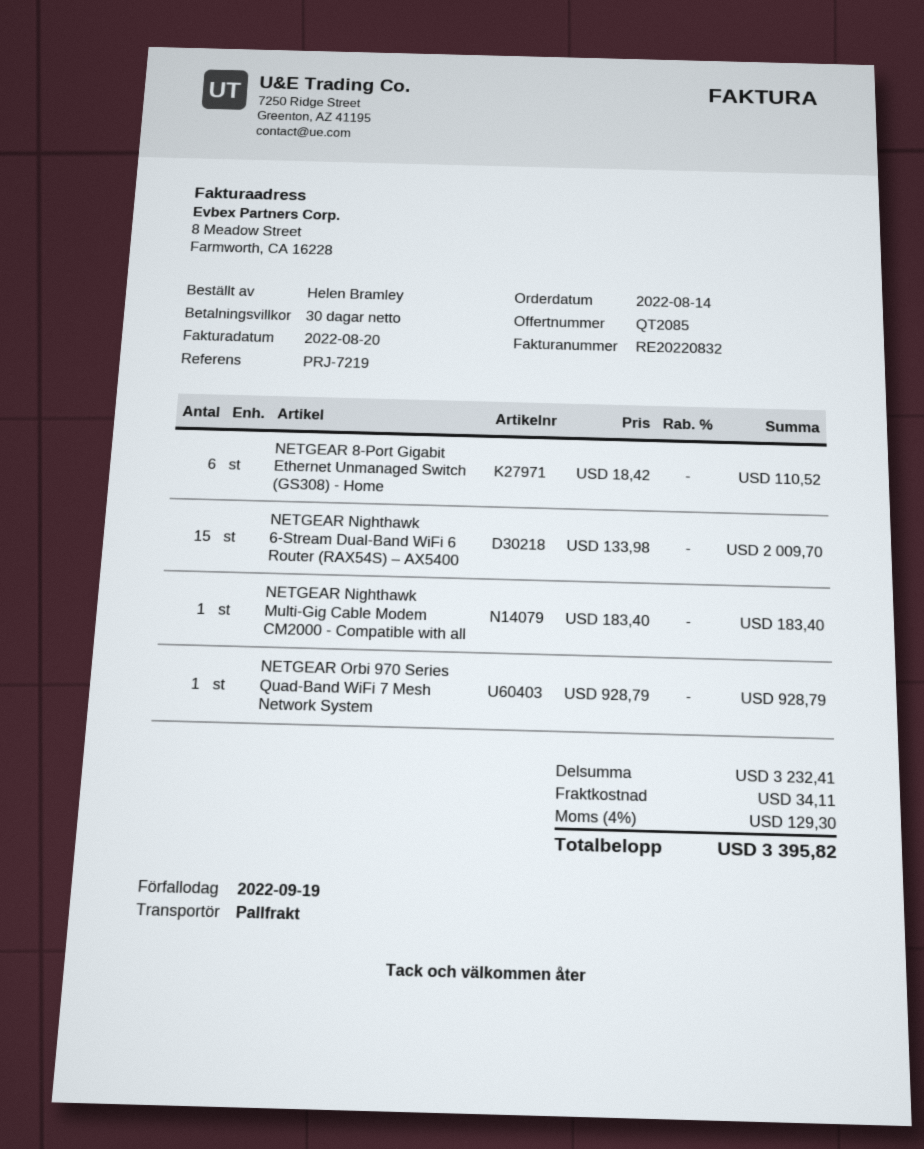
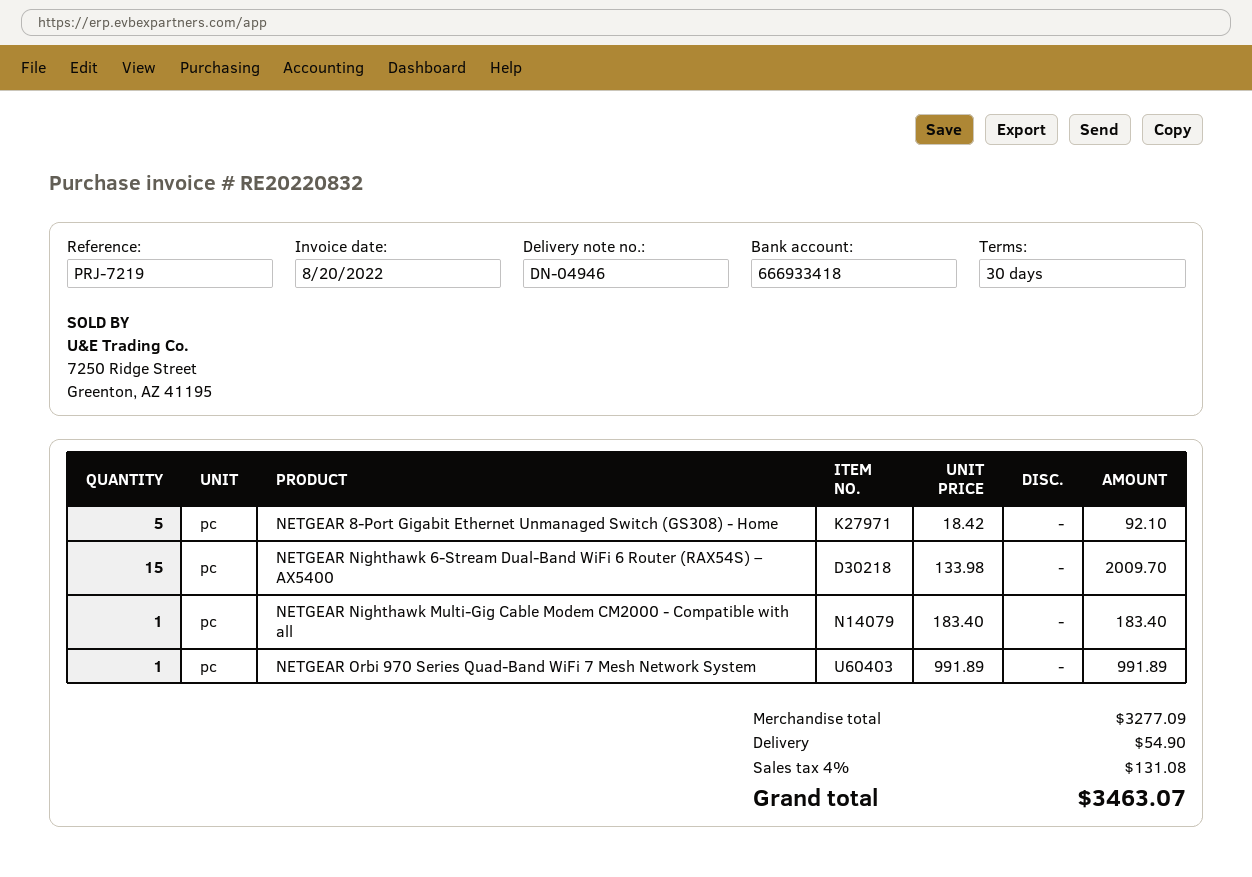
NETGEAR 8-Port Gigabit Ethernet Unmanaged Switch (GS308) - Home: 6 x 18.42 = 110.52 -> 5 x 18.42 = 92.10
NETGEAR Orbi 970 Series Quad-Band WiFi 7 Mesh Network System: 1 x 928.79 = 928.79 -> 1 x 991.89 = 991.89
subtotal: 3232.41 -> 3277.09
shipping: 34.11 -> 54.90
tax: 4% = 129.30 -> 4% = 131.08
total: 3395.82 -> 3463.07

